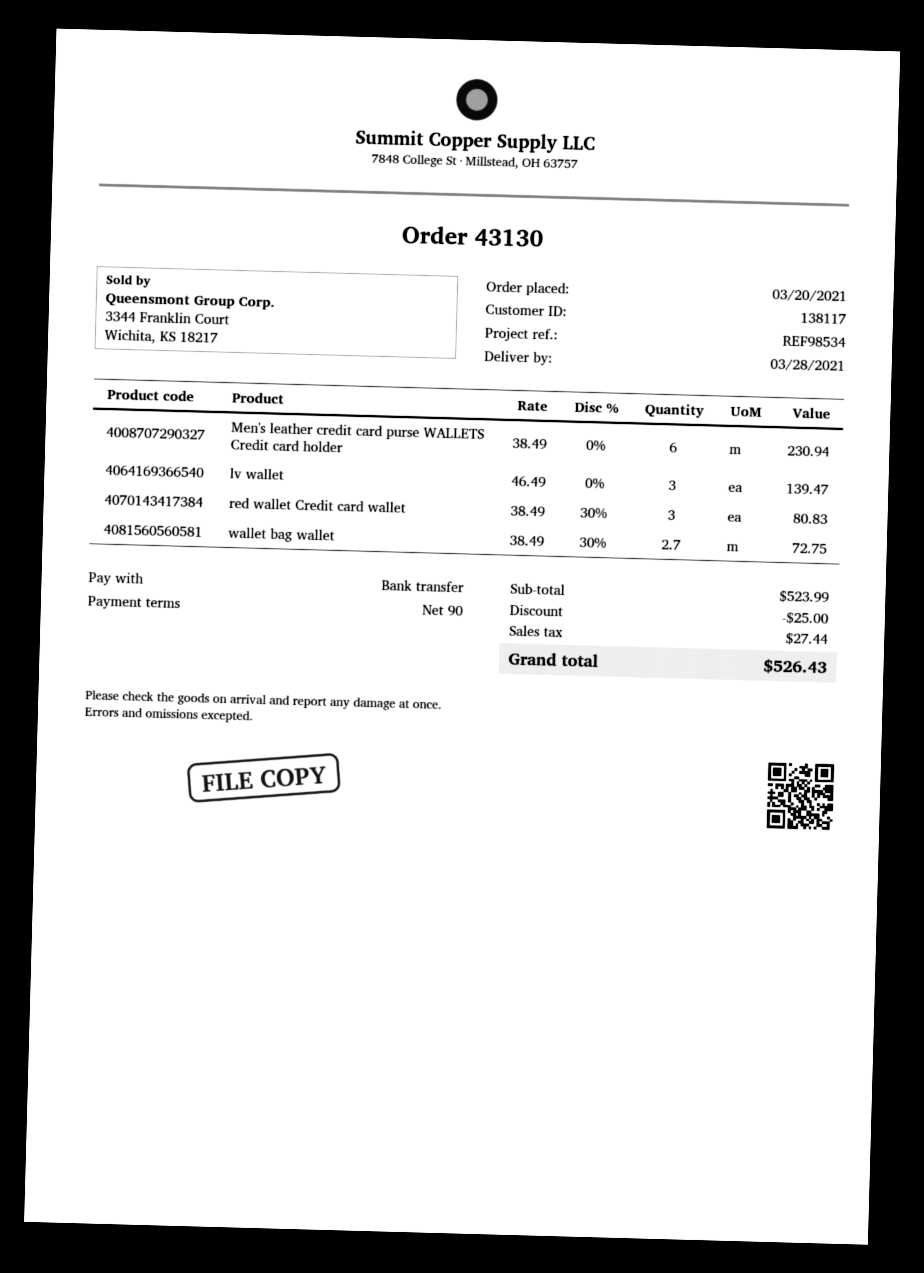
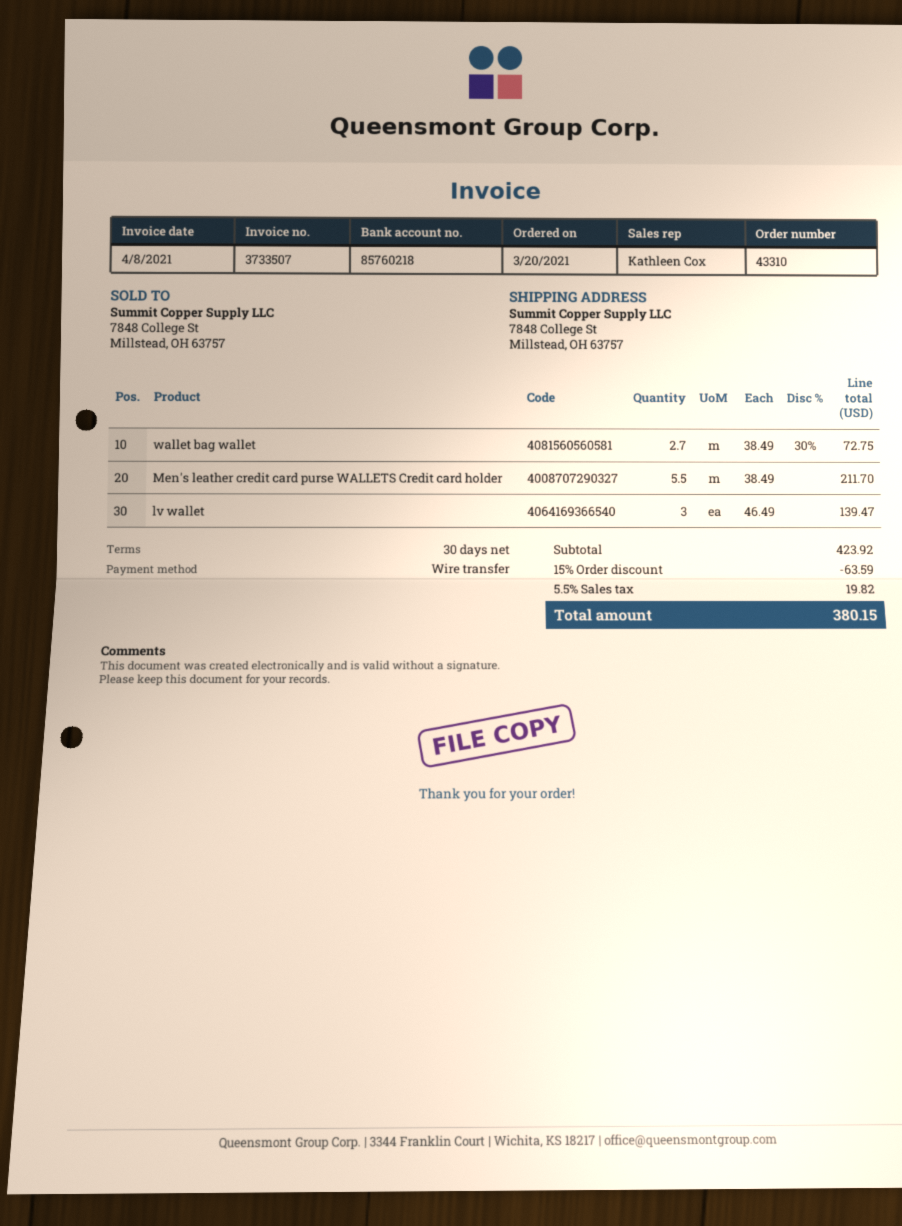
order number: 43130 -> 43310
payment terms: 90 days -> 30 days
Men's leather credit card purse WALLETS Credit card holder: 6 x 38.49 = 230.94 -> 5.5 x 38.49 = 211.70
red wallet Credit card wallet: 3 x 38.49 - 30% = 80.83 -> none
subtotal: 523.99 -> 423.92
discount: 25.00 -> 63.59
tax: 27.44 -> 19.82
total: 526.43 -> 380.15

